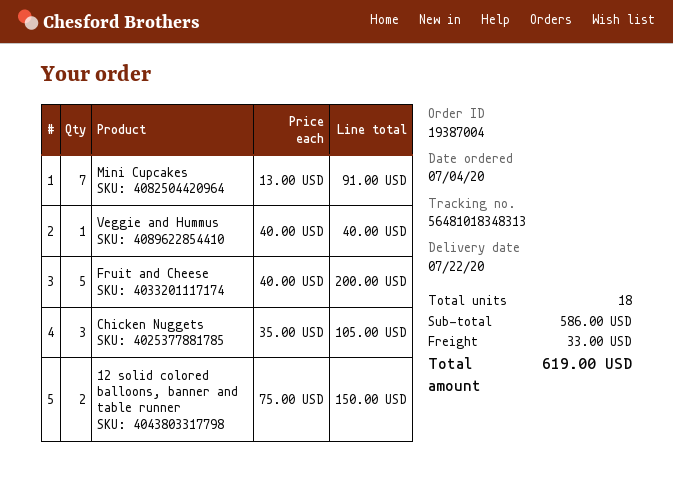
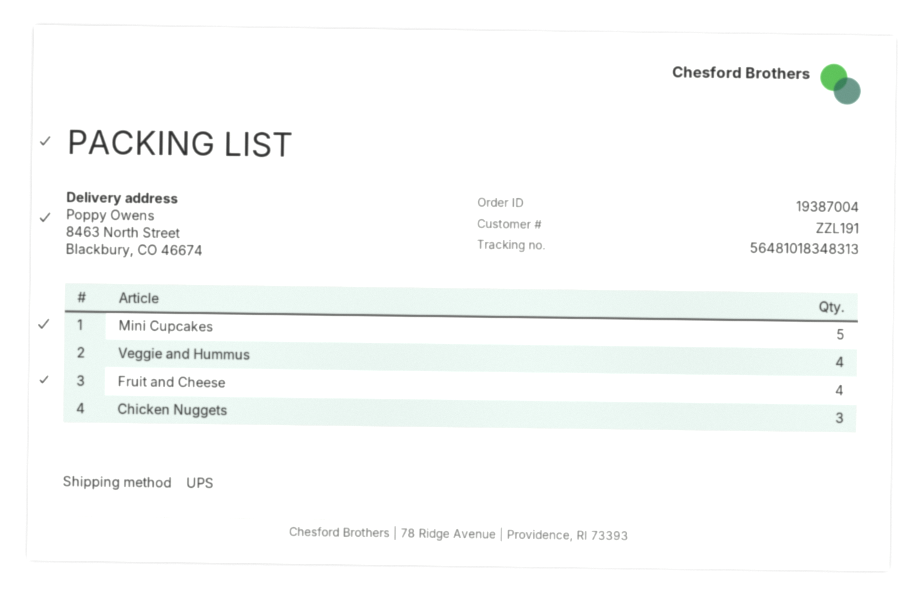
Mini Cupcakes: 7 -> 5
Veggie and Hummus: 1 -> 4
Fruit and Cheese: 5 -> 4
12 solid colored balloons, banner and table runner: 2 -> none

